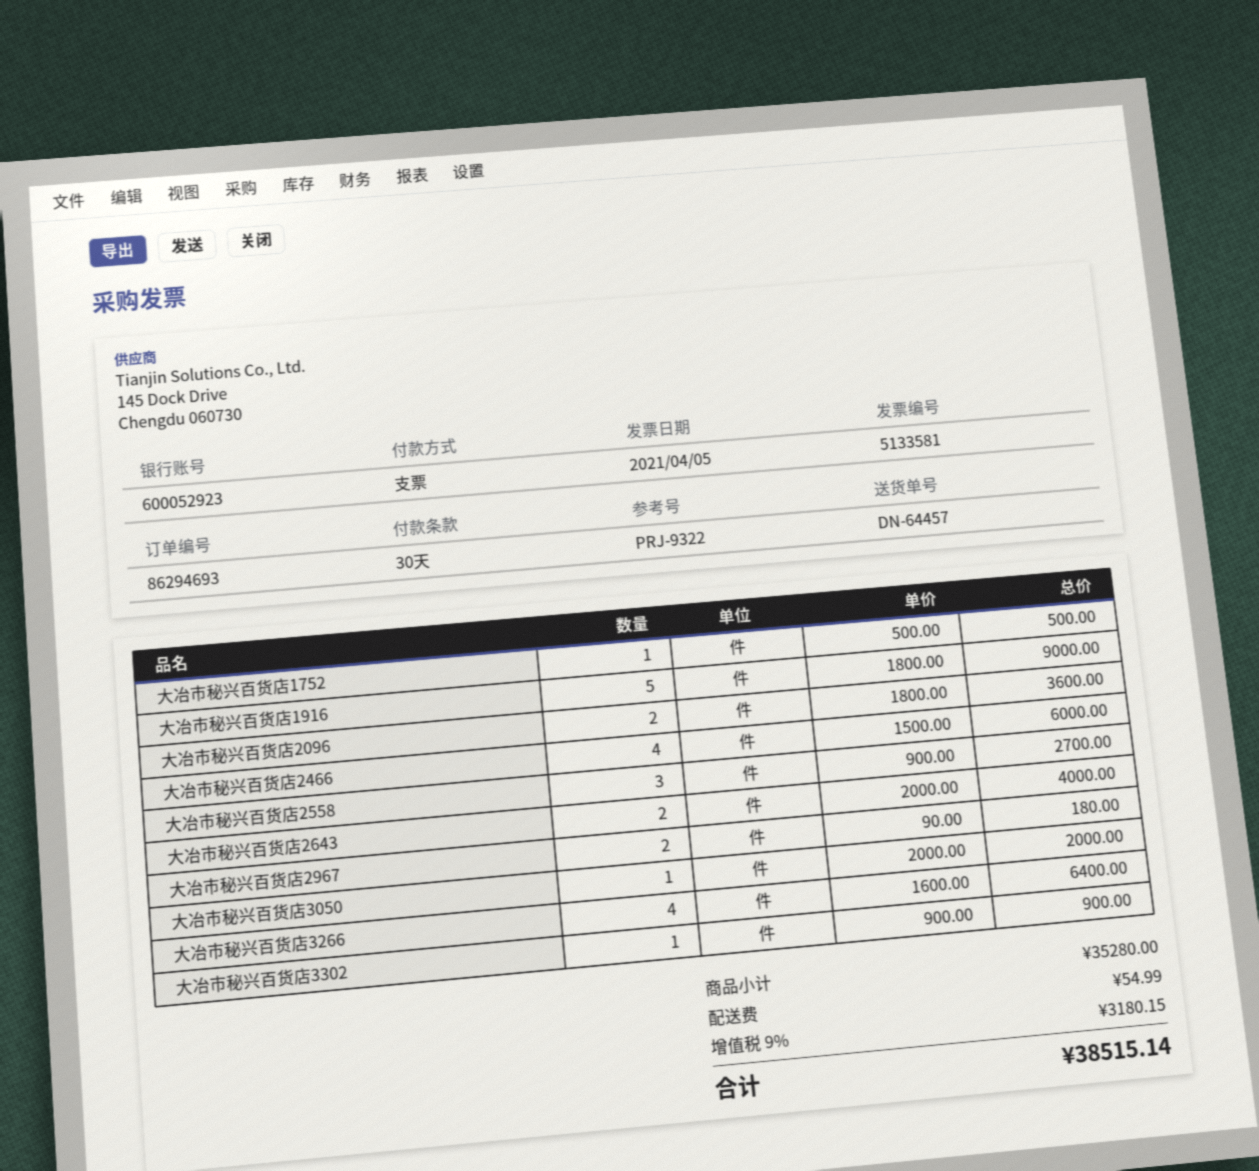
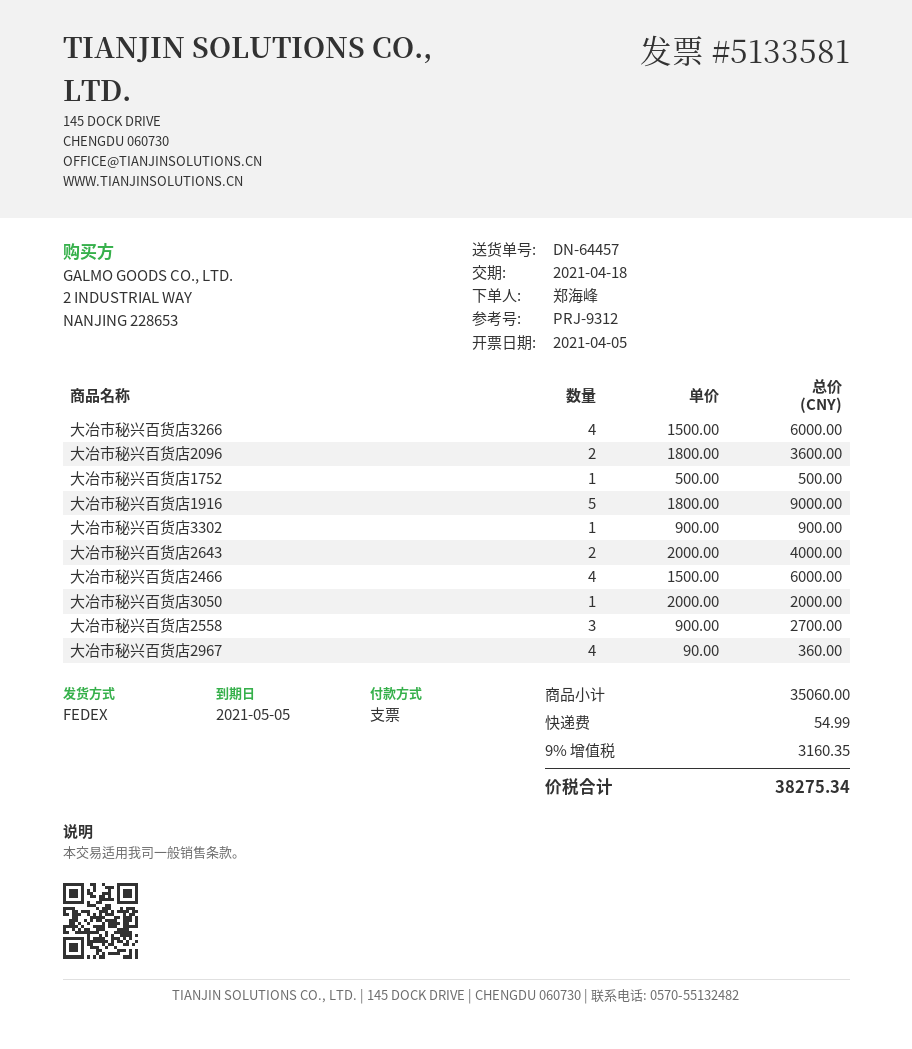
reference: PRJ-9322 -> PRJ-9312
大冶市秘兴百货店2967: 2 x 90.00 = 180.00 -> 4 x 90.00 = 360.00
大冶市秘兴百货店3266: 4 x 1600.00 = 6400.00 -> 4 x 1500.00 = 6000.00
subtotal: 35280.00 -> 35060.00
tax: 9% = 3180.15 -> 9% = 3160.35
total: 38515.14 -> 38275.34

